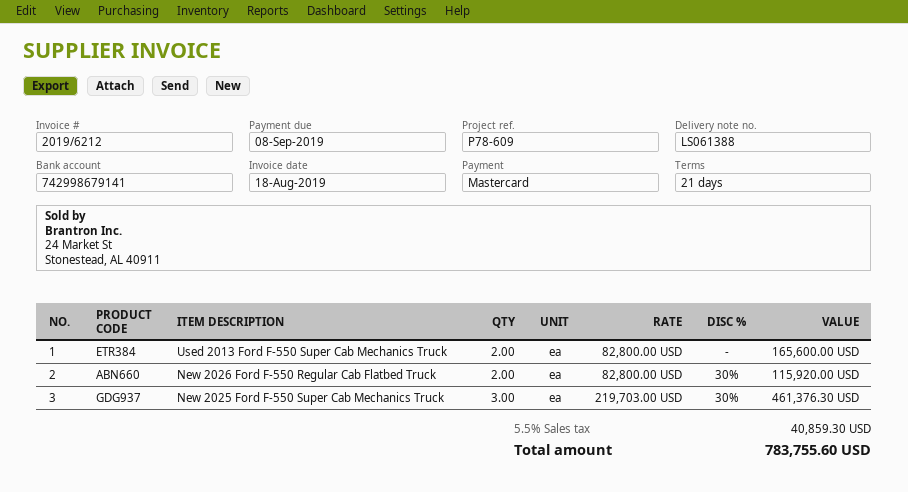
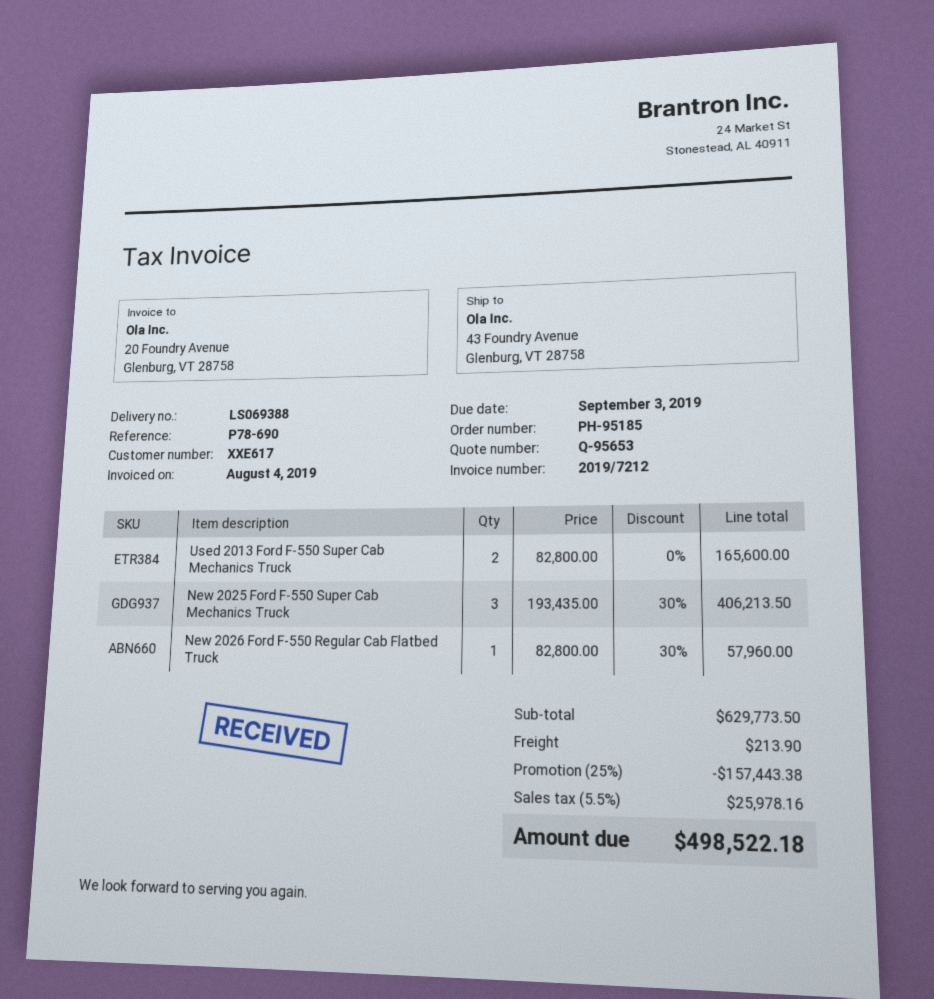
delivery note number: LS061388 -> LS069388
invoice number: 2019/6212 -> 2019/7212
invoice date: 2019-08-18 -> 2019-08-04
due date: 2019-09-08 -> 2019-09-03
reference: P78-609 -> P78-690
New 2026 Ford F-550 Regular Cab Flatbed Truck: 2 x 82800.00 - 30% = 115920.00 -> 1 x 82800.00 - 30% = 57960.00
New 2025 Ford F-550 Super Cab Mechanics Truck: 3 x 219703.00 - 30% = 461376.30 -> 3 x 193435.00 - 30% = 406213.50
discount: none -> 25% = 157443.38
shipping: none -> 213.90
tax: 5.5% = 40859.30 -> 5.5% = 25978.16
total: 783755.60 -> 498522.18

